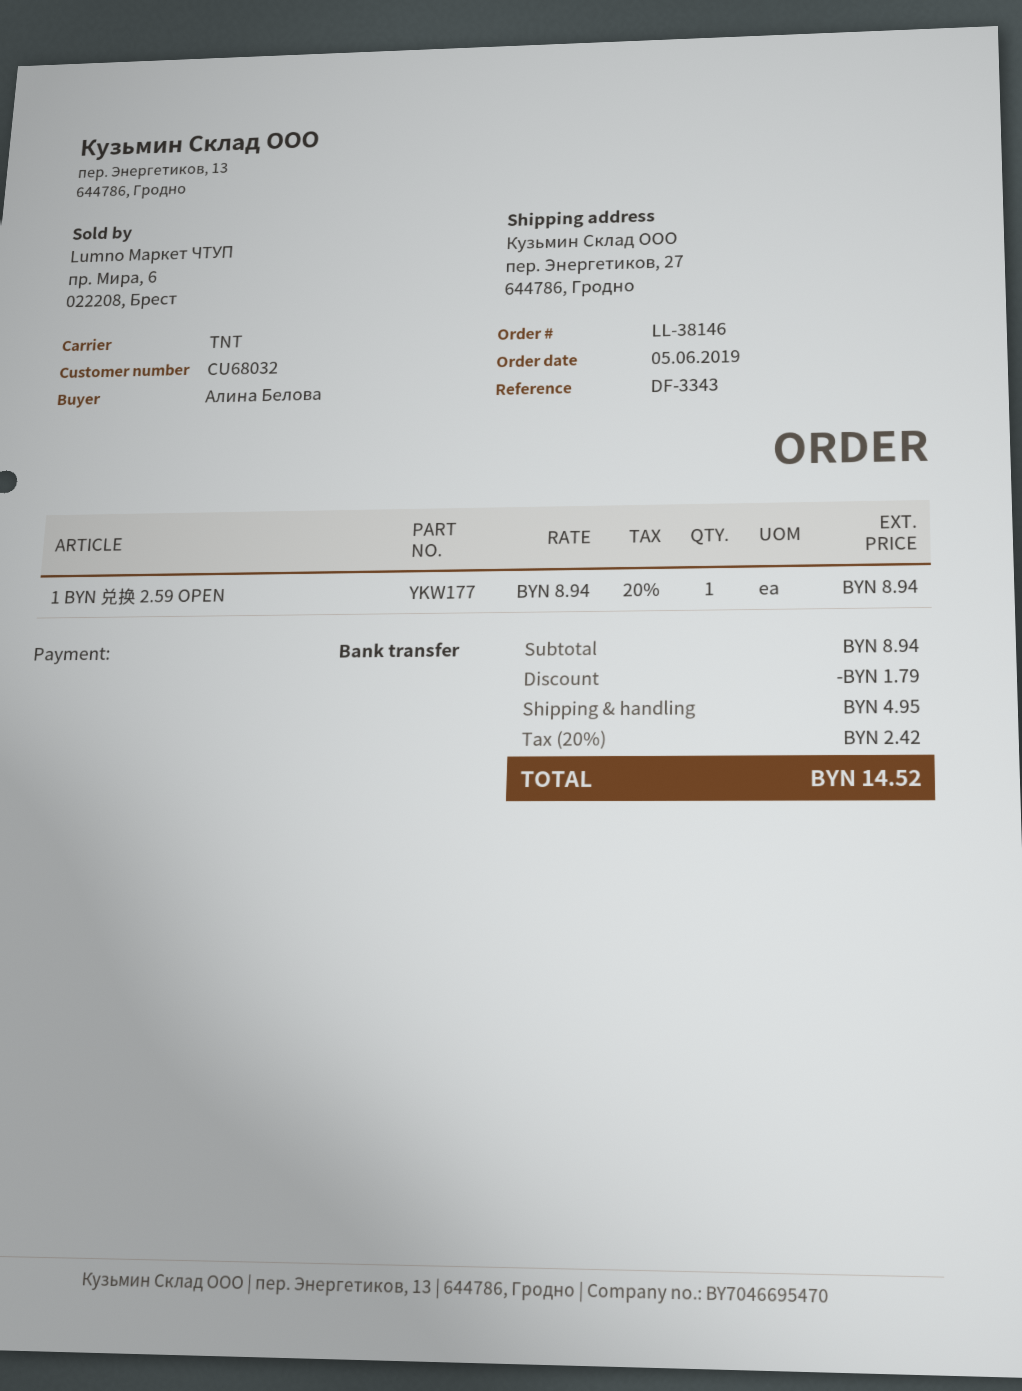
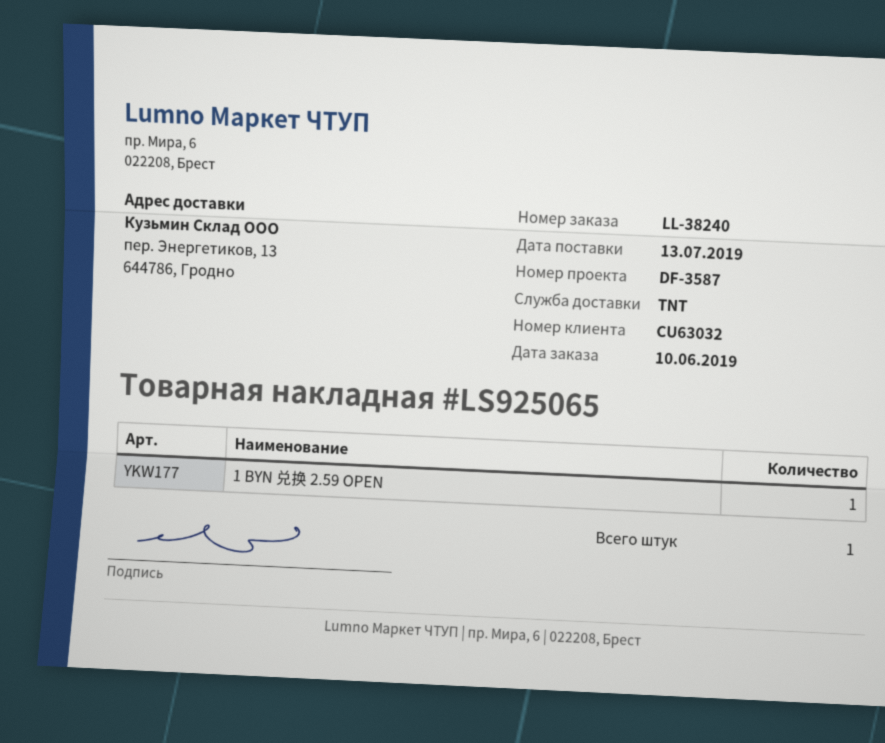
order number: LL-38146 -> LL-38240
order date: 2019-06-05 -> 2019-06-10
customer number: CU68032 -> CU63032
reference: DF-3343 -> DF-3587
ship to: пер. Энергетиков, 27, 644786, Гродно -> пер. Энергетиков, 13, 644786, Гродно

